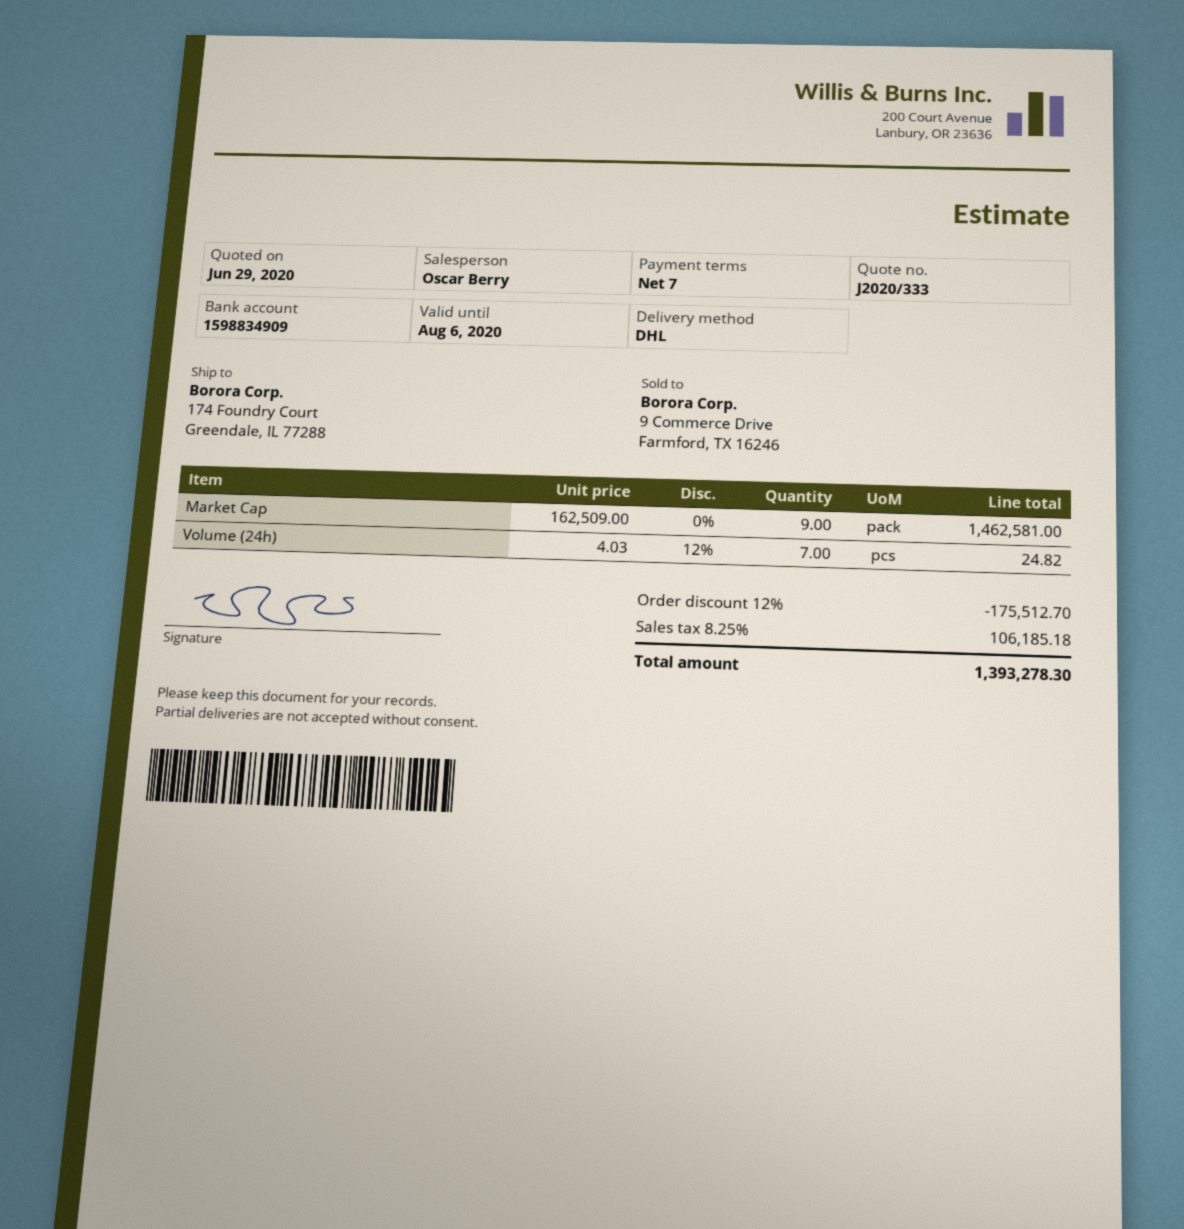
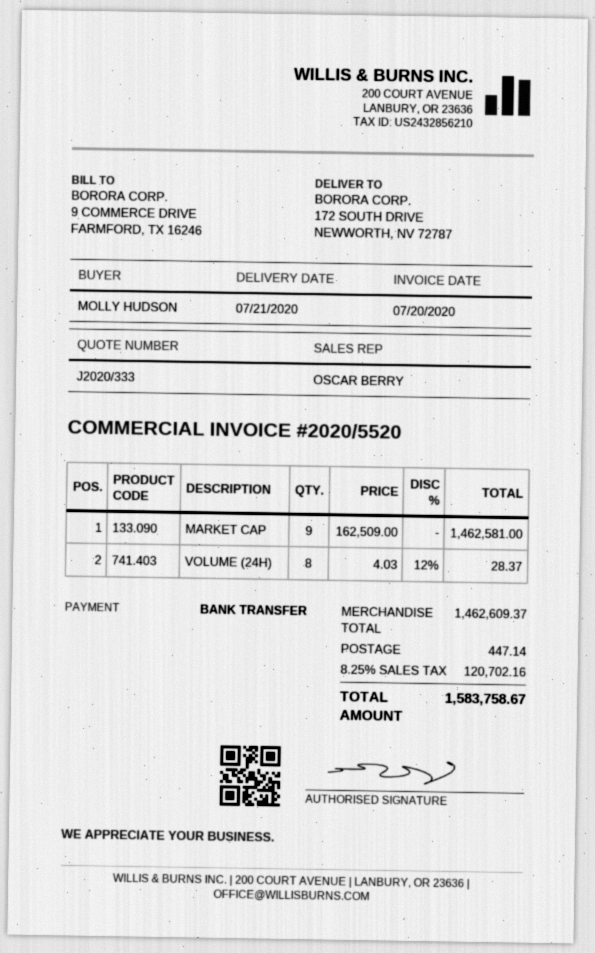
ship to: 174 Foundry Court, Greendale, IL 77288 -> 172 SOUTH DRIVE, NEWWORTH, NV 72787
Volume (24h): 7 x 4.03 - 12% = 24.82 -> 8 x 4.03 - 12% = 28.37
discount: 12% = 175512.70 -> none
shipping: none -> 447.14
tax: 8.25% = 106185.18 -> 8.25% = 120702.16
total: 1393278.30 -> 1583758.67

